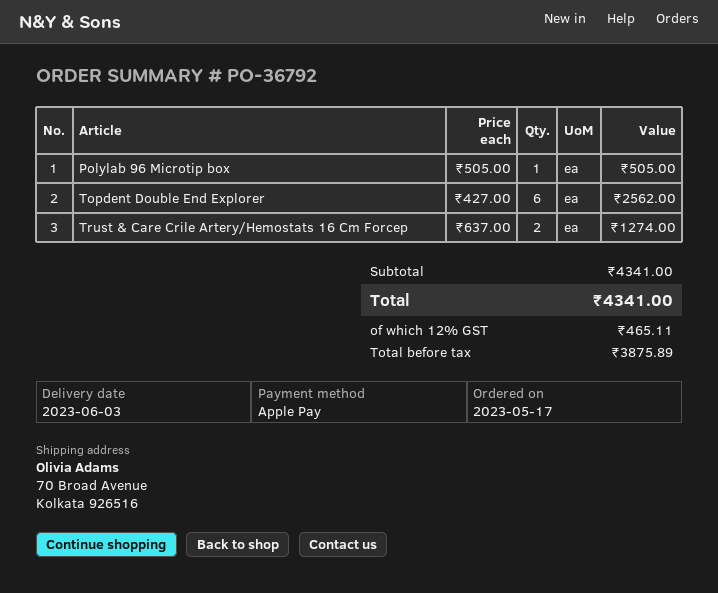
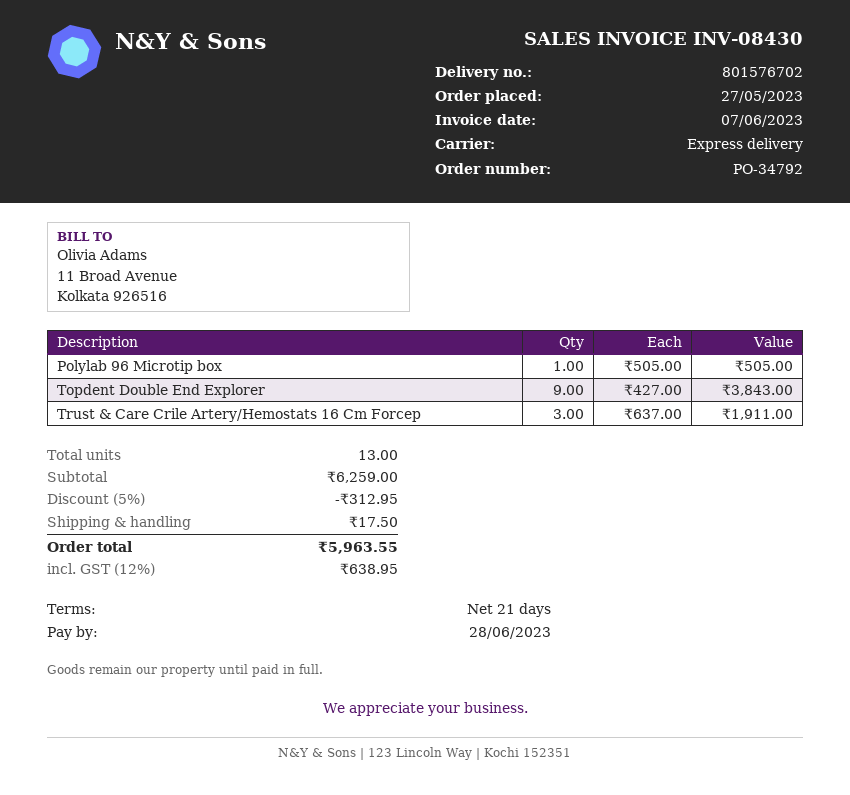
order number: PO-36792 -> PO-34792
order date: 2023-05-17 -> 2023-05-27
Topdent Double End Explorer: 6 x 427.00 = 2562.00 -> 9 x 427.00 = 3843.00
Trust & Care Crile Artery/Hemostats 16 Cm Forcep: 2 x 637.00 = 1274.00 -> 3 x 637.00 = 1911.00
subtotal: 4341.00 -> 6259.00
discount: none -> 5% = 312.95
shipping: none -> 17.50
tax: 12% = 465.11 -> 12% = 638.95
total: 4341.00 -> 5963.55

